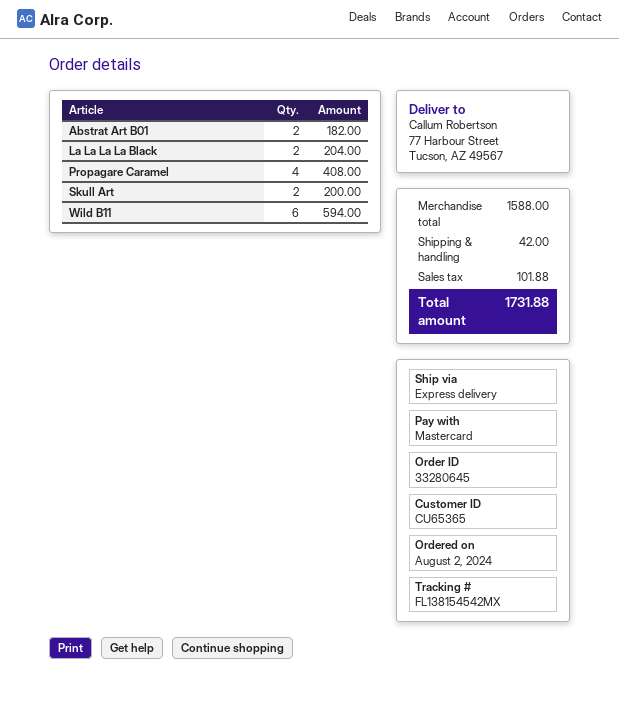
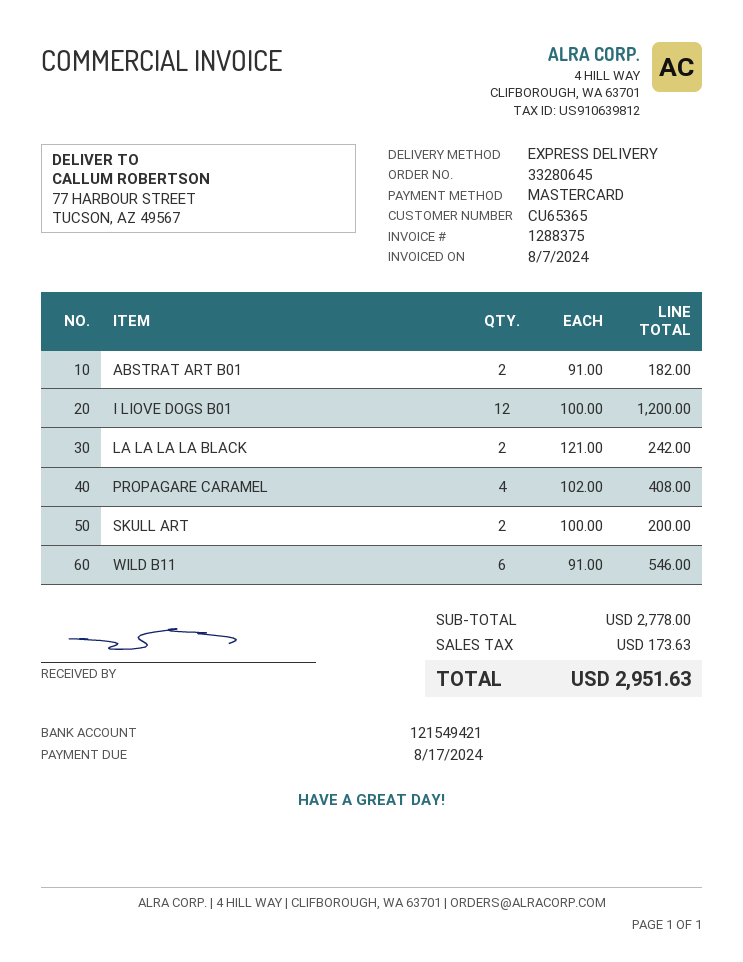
La La La La Black: 2 for 204.00 -> 2 for 242.00
Wild B11: 6 for 594.00 -> 6 for 546.00
I LIOVE DOGS B01: none -> 12 for 1200.00
subtotal: 1588.00 -> 2778.00
shipping: 42.00 -> none
tax: 101.88 -> 173.63
total: 1731.88 -> 2951.63

